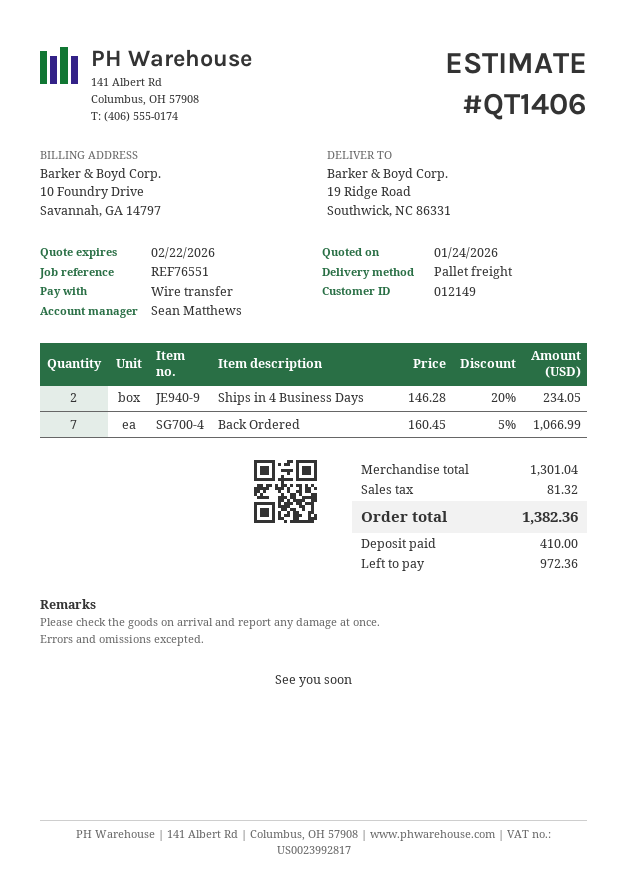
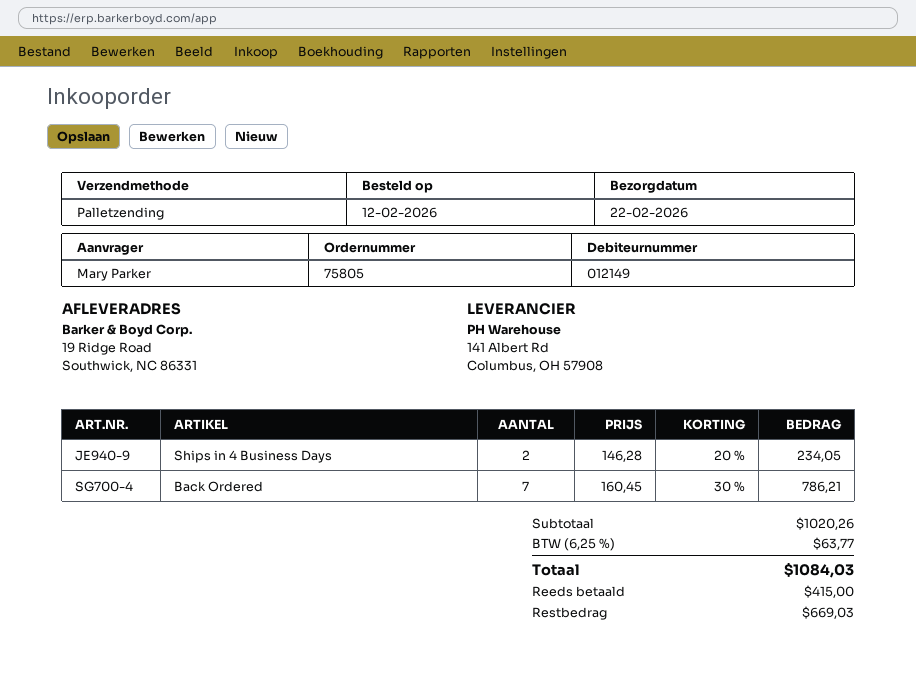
Back Ordered: 7 x 160.45 - 5% = 1066.99 -> 7 x 160.45 - 30% = 786.21
subtotal: 1301.04 -> 1020.26
tax: 81.32 -> 63.77
total: 1382.36 -> 1084.03
deposit: 410.00 -> 415.00
balance: 972.36 -> 669.03

